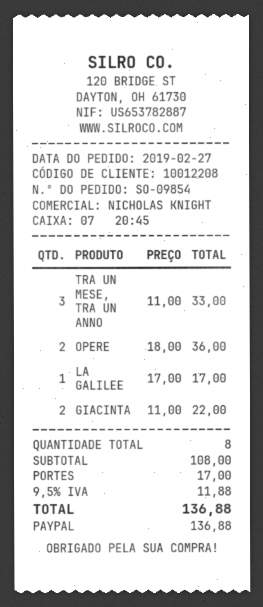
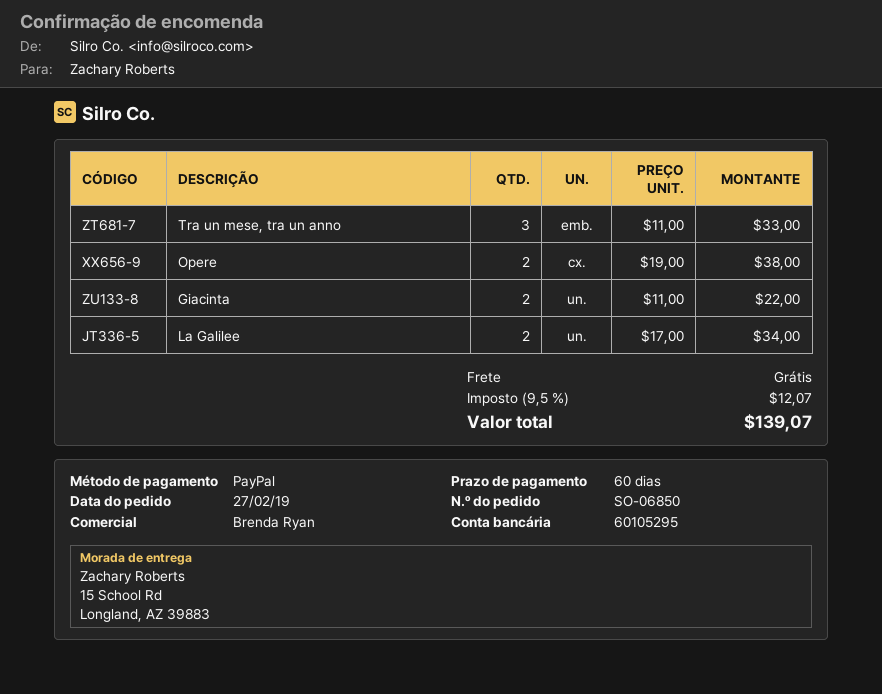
order number: SO-09854 -> SO-06850
sales rep: NICHOLAS KNIGHT -> Brenda Ryan
OPERE: 2 x 18.00 = 36.00 -> 2 x 19.00 = 38.00
LA GALILEE: 1 x 17.00 = 17.00 -> 2 x 17.00 = 34.00
shipping: 17.00 -> 0.00
tax: 9.5% = 11.88 -> 9.5% = 12.07
total: 136.88 -> 139.07

